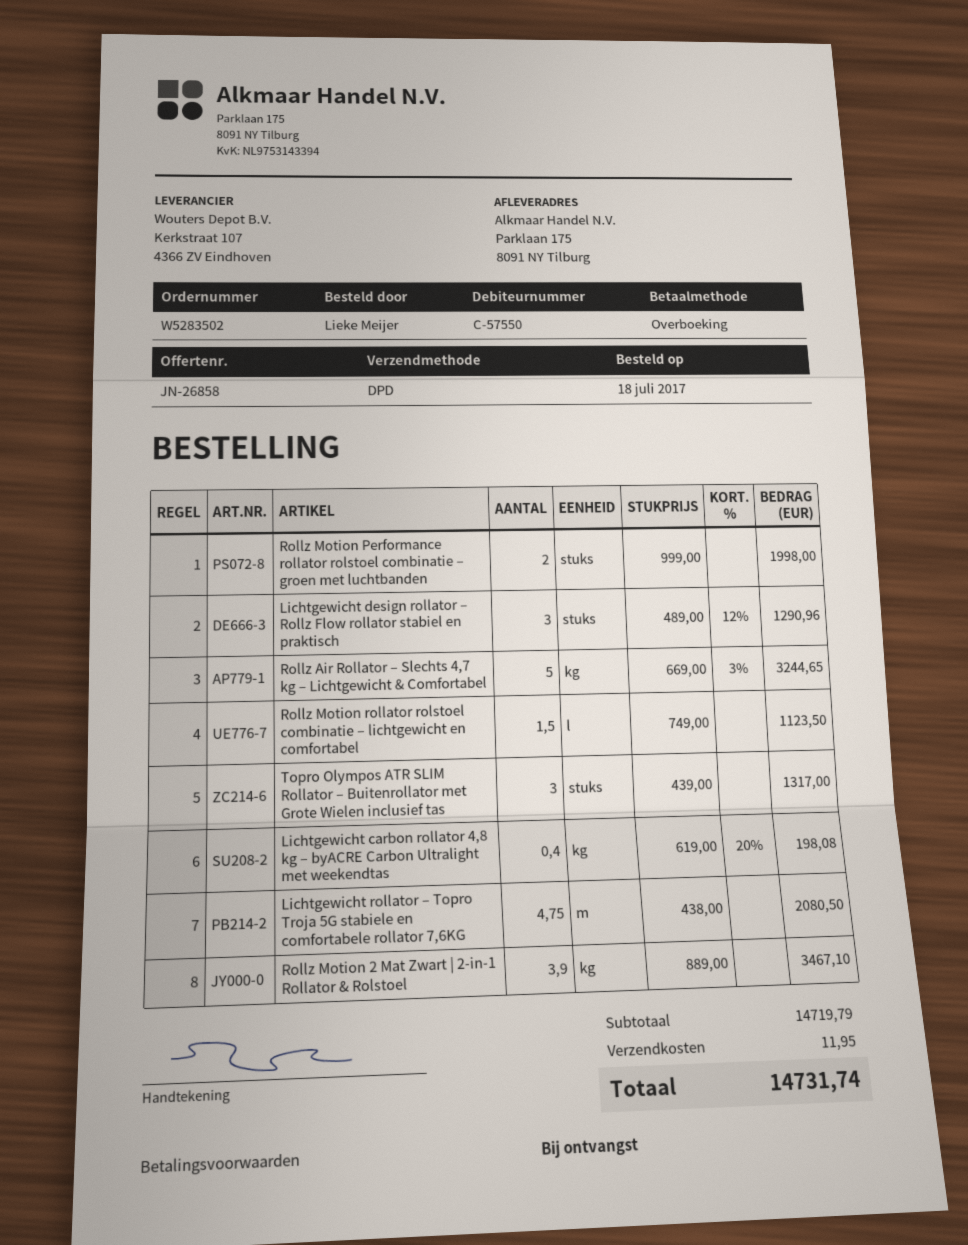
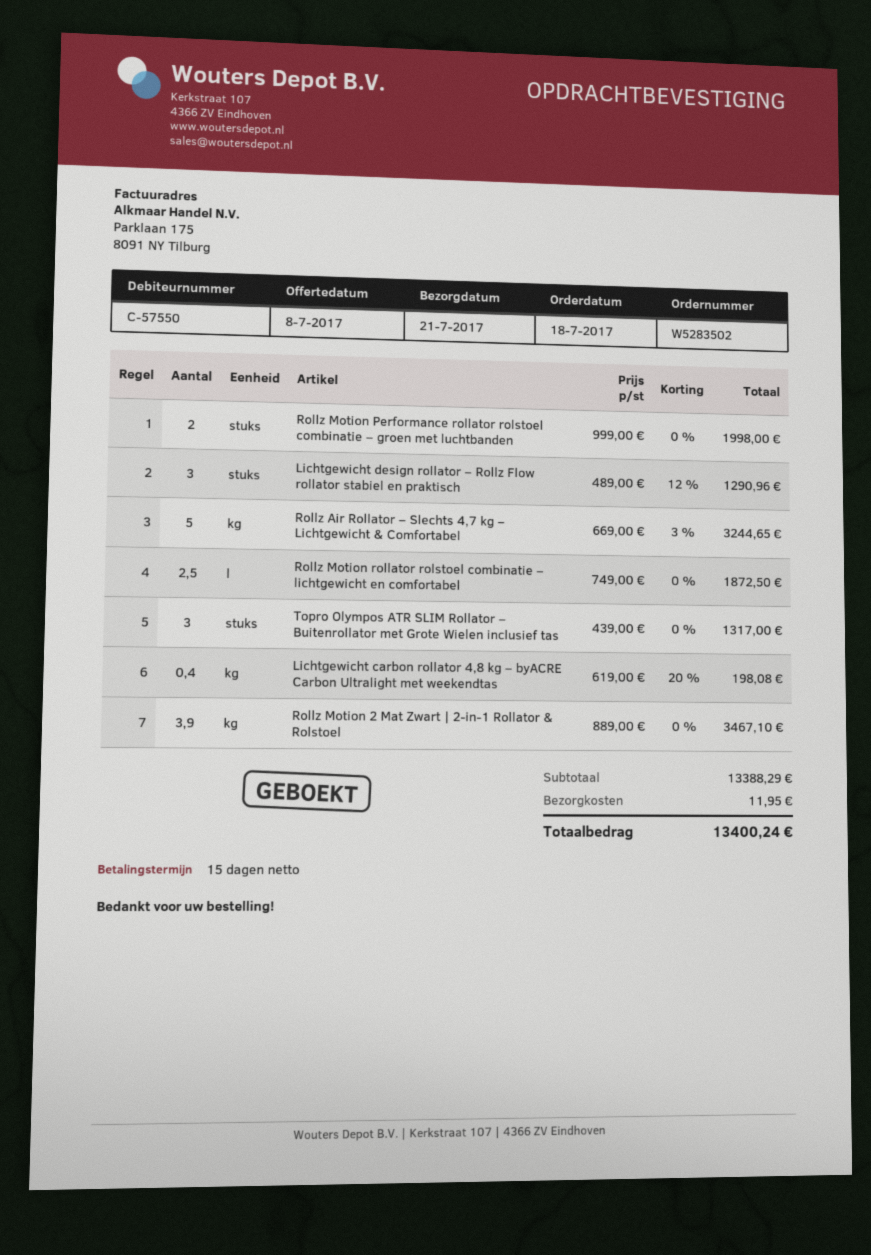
payment terms: on receipt -> 15 days
Rollz Motion rollator rolstoel combinatie – lichtgewicht en comfortabel: 1.5 x 749.00 = 1123.50 -> 2.5 x 749.00 = 1872.50
Lichtgewicht rollator – Topro Troja 5G stabiele en comfortabele rollator 7,6KG: 4.75 x 438.00 = 2080.50 -> none
subtotal: 14719.79 -> 13388.29
total: 14731.74 -> 13400.24

